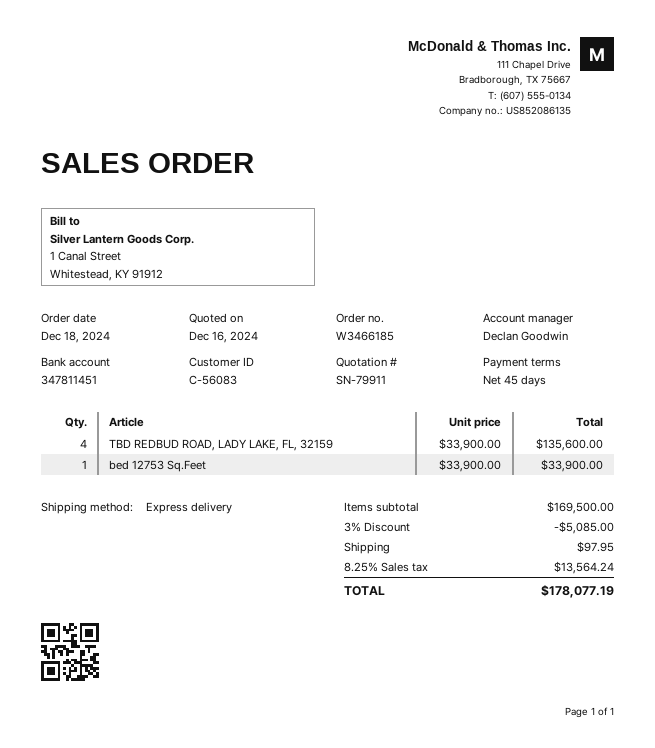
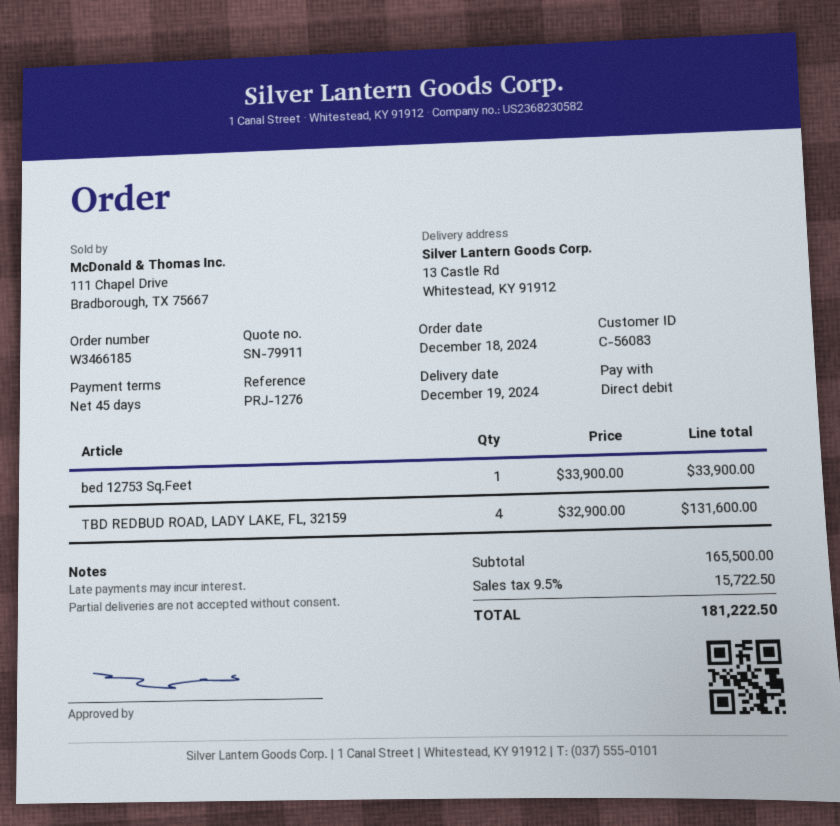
TBD REDBUD ROAD, LADY LAKE, FL, 32159: 4 x 33900.00 = 135600.00 -> 4 x 32900.00 = 131600.00
subtotal: 169500.00 -> 165500.00
discount: 3% = 5085.00 -> none
shipping: 97.95 -> none
tax: 8.25% = 13564.24 -> 9.5% = 15722.50
total: 178077.19 -> 181222.50

